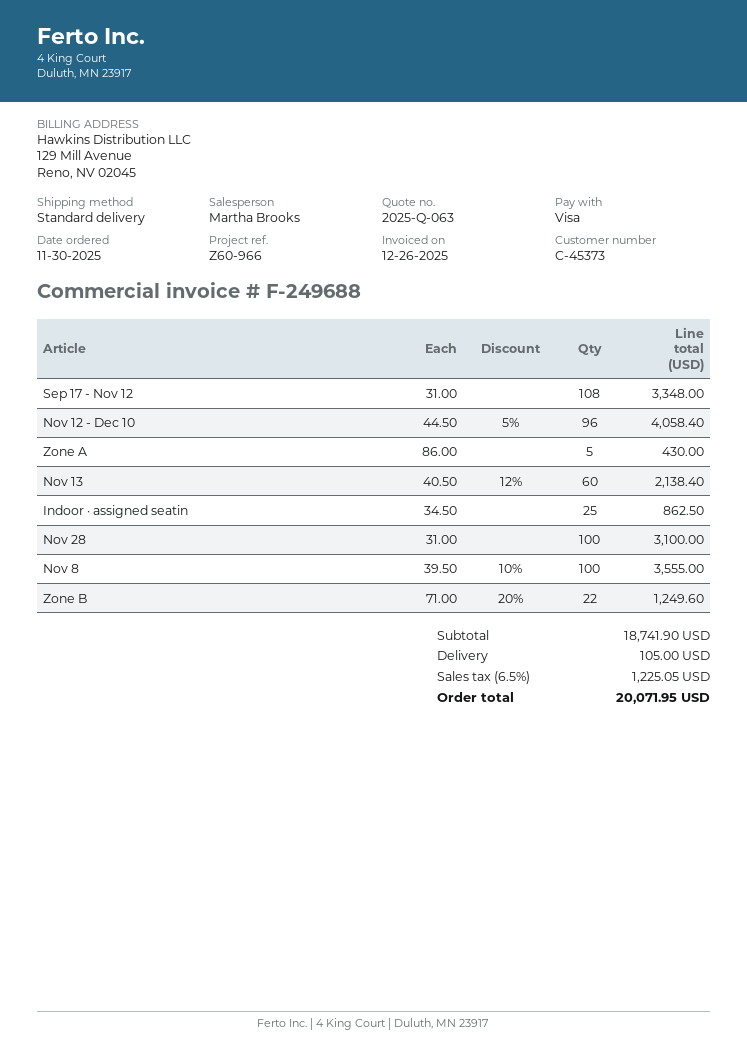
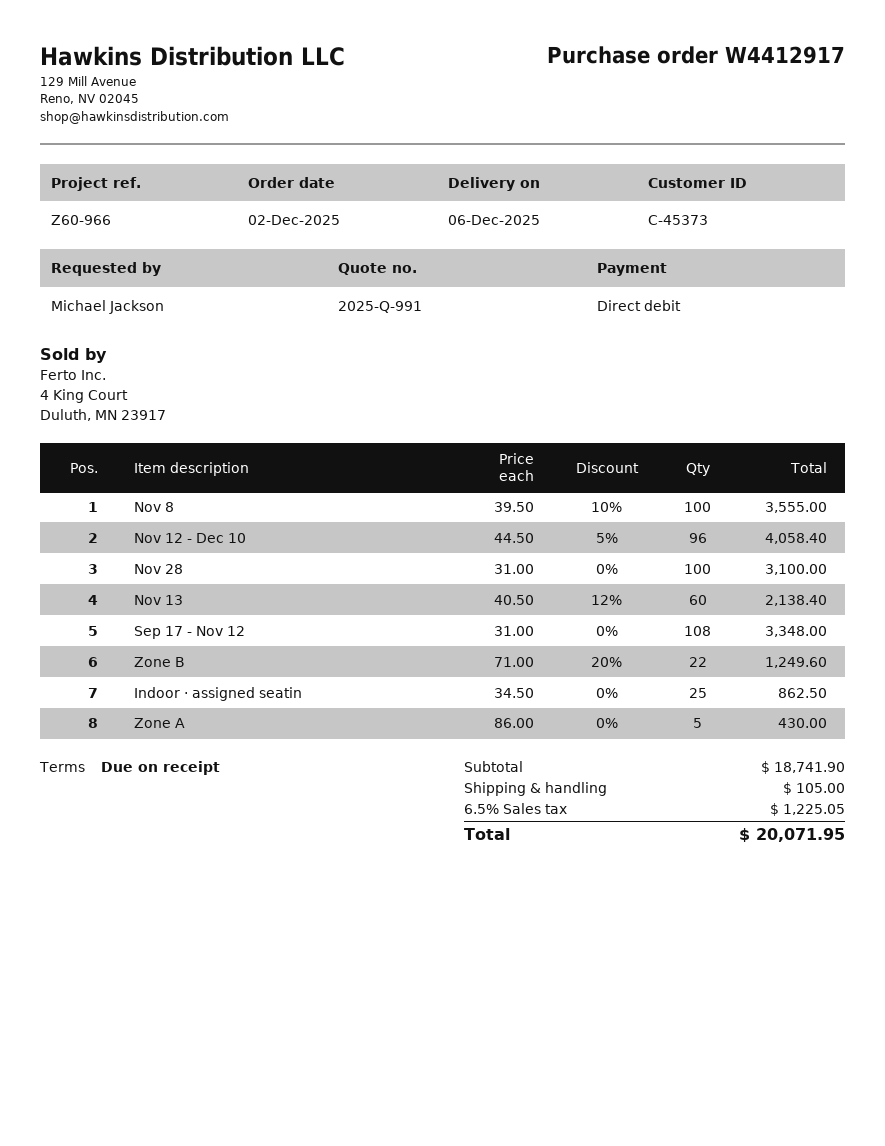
quote number: 2025-Q-063 -> 2025-Q-991
order date: 2025-11-30 -> 2025-12-02
payment method: Visa -> direct debit

